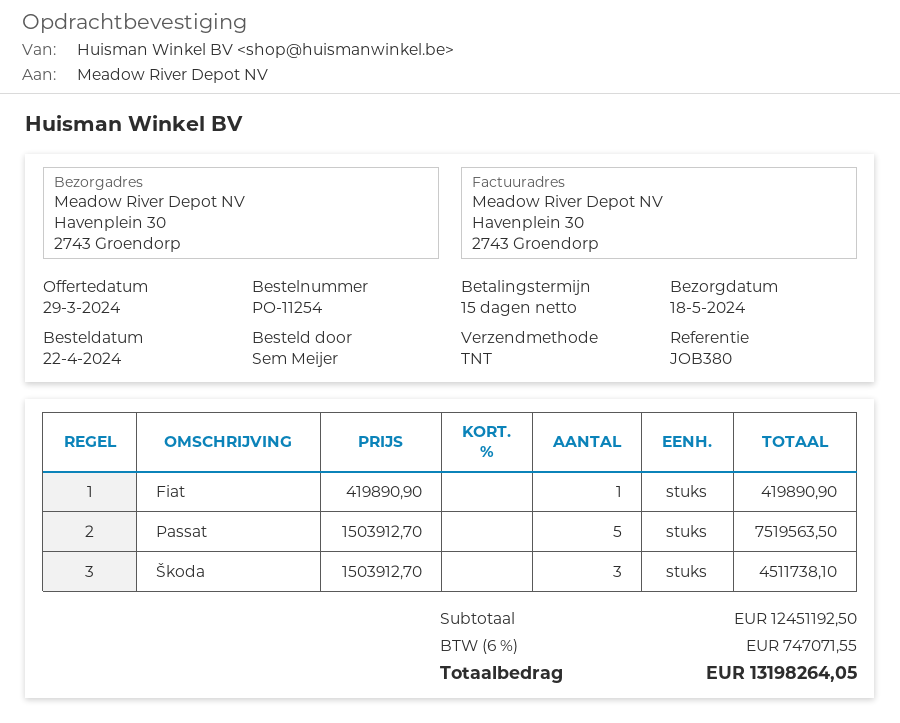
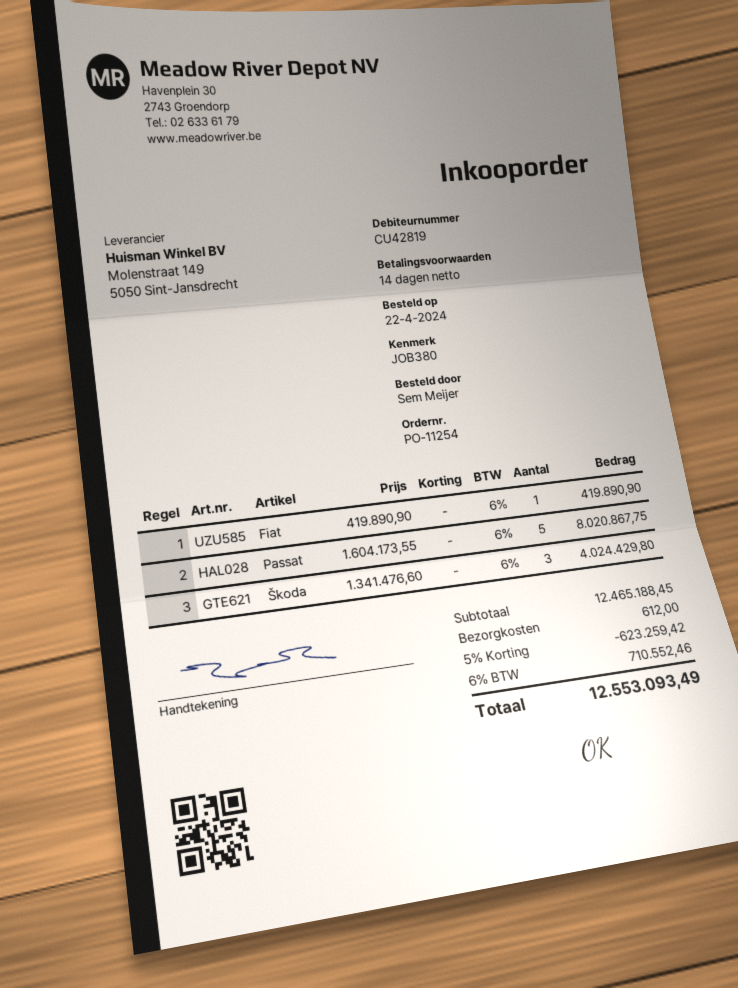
payment terms: 15 days -> 14 days
Passat: 5 x 1503912.70 = 7519563.50 -> 5 x 1604173.55 = 8020867.75
Škoda: 3 x 1503912.70 = 4511738.10 -> 3 x 1341476.60 = 4024429.80
subtotal: 12451192.50 -> 12465188.45
discount: none -> 5% = 623259.42
shipping: none -> 612.00
tax: 6% = 747071.55 -> 6% = 710552.46
total: 13198264.05 -> 12553093.49

